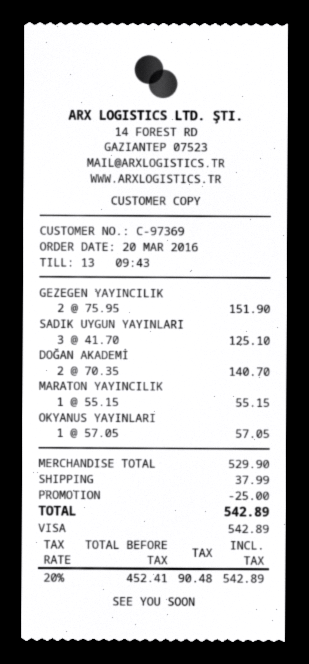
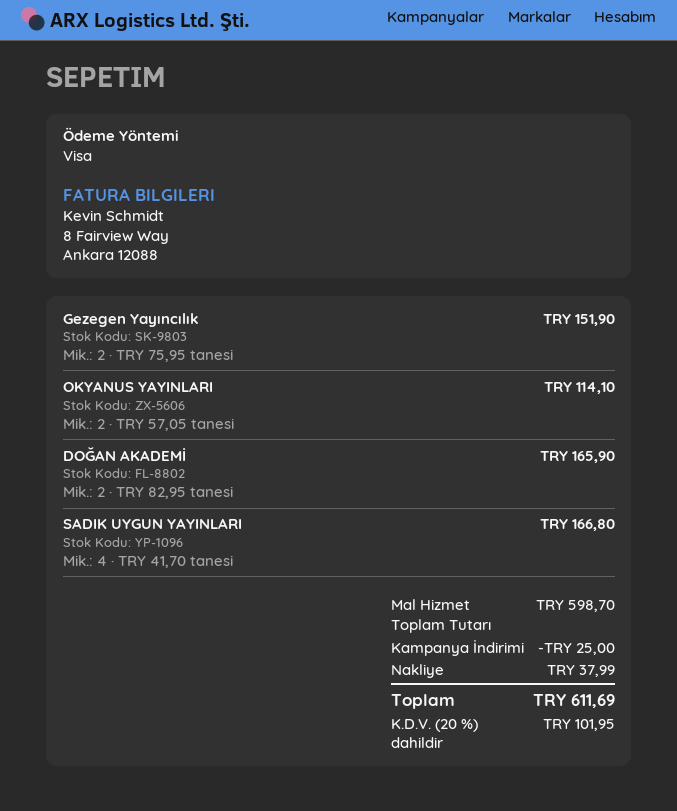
SADIK UYGUN YAYINLARI: 3 x 41.70 = 125.10 -> 4 x 41.70 = 166.80
DOĞAN AKADEMİ: 2 x 70.35 = 140.70 -> 2 x 82.95 = 165.90
MARATON YAYINCILIK: 1 x 55.15 = 55.15 -> none
OKYANUS YAYINLARI: 1 x 57.05 = 57.05 -> 2 x 57.05 = 114.10
subtotal: 529.90 -> 598.70
tax: 20% = 90.48 -> 20% = 101.95
total: 542.89 -> 611.69

